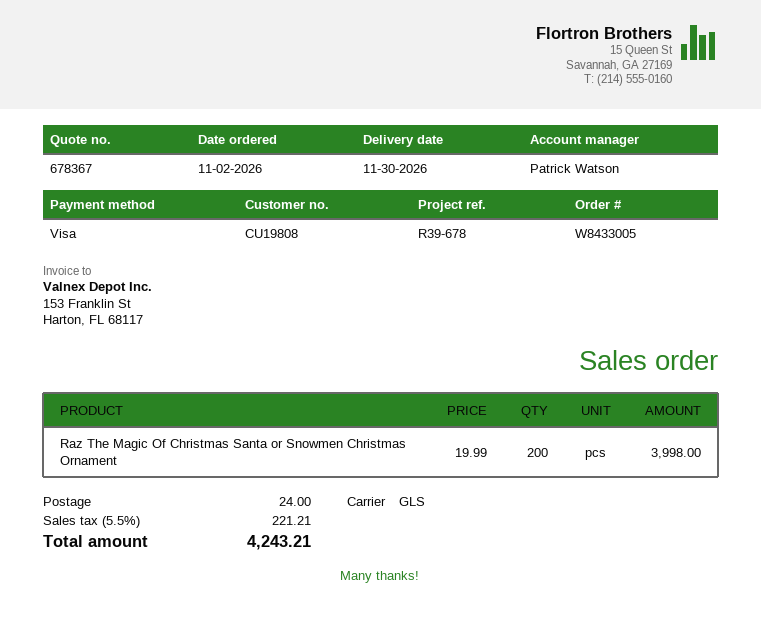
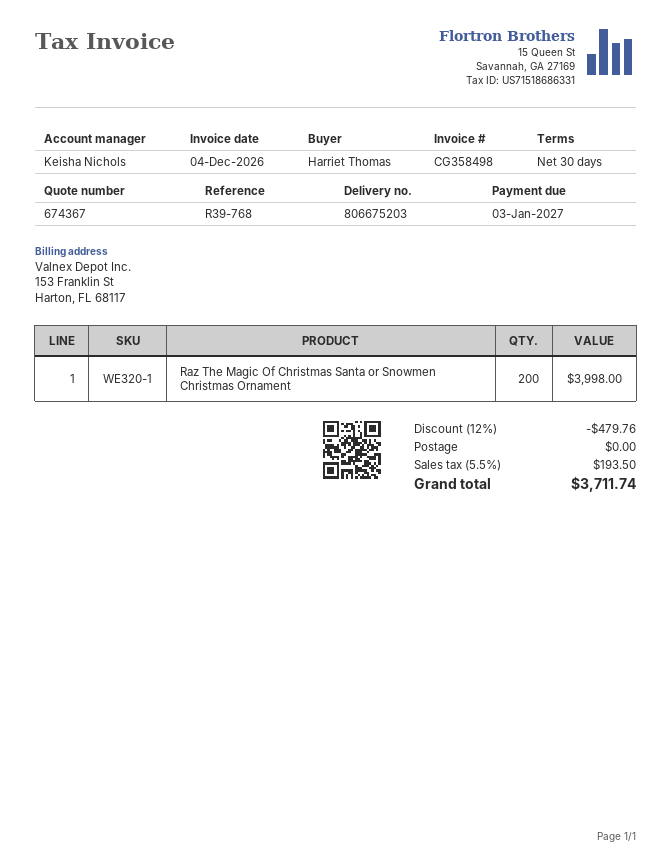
quote number: 678367 -> 674367
reference: R39-678 -> R39-768
sales rep: Patrick Watson -> Keisha Nichols
discount: none -> 12% = 479.76
shipping: 24.00 -> 0.00
tax: 5.5% = 221.21 -> 5.5% = 193.50
total: 4243.21 -> 3711.74

